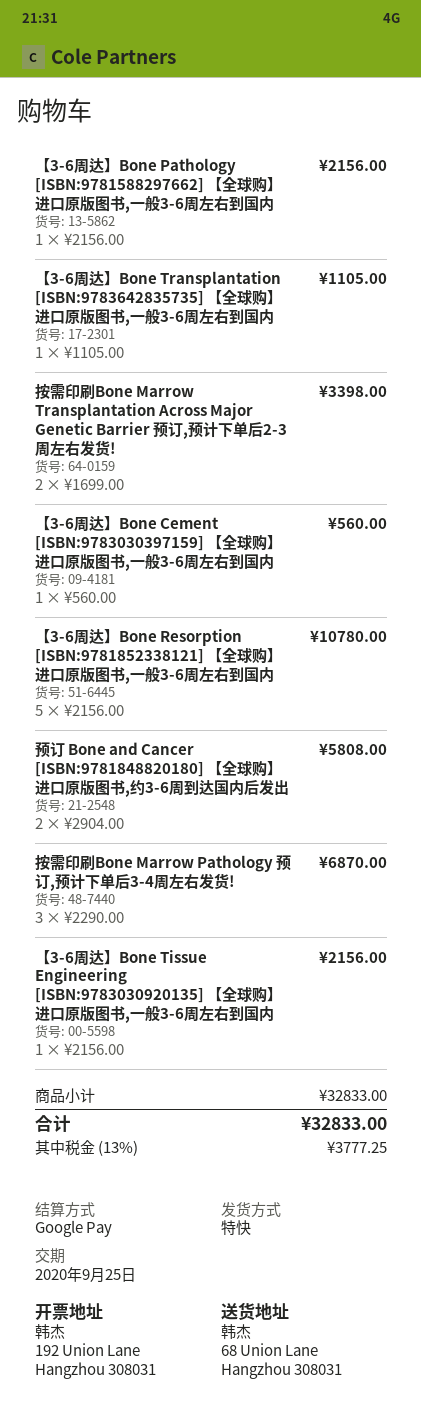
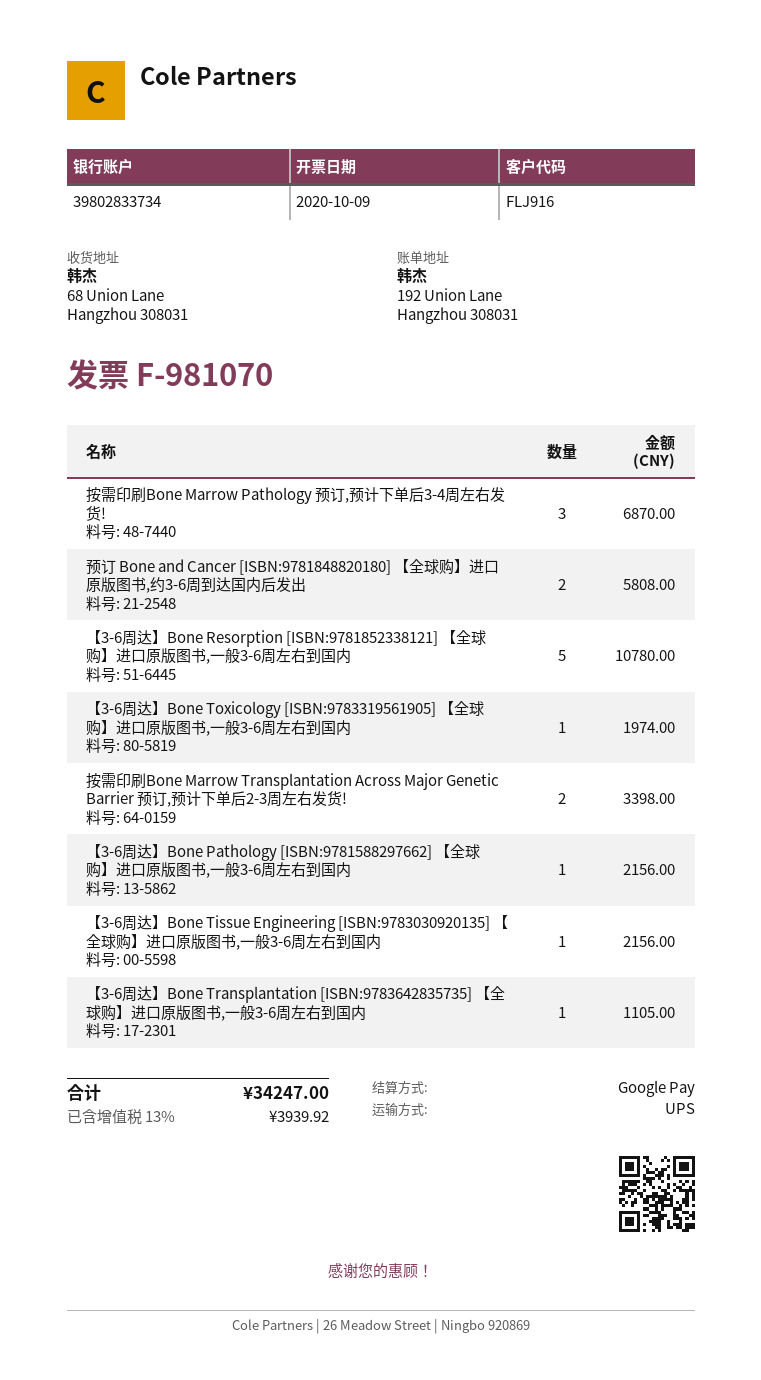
shipping method: express -> UPS
【3-6周达】Bone Cement [ISBN:9783030397159] 【全球购】进口原版图书,一般3-6周左右到国内: 1 for 560.00 -> none
【3-6周达】Bone Toxicology [ISBN:9783319561905] 【全球购】进口原版图书,一般3-6周左右到国内: none -> 1 for 1974.00
tax: 13% = 3777.25 -> 13% = 3939.92
total: 32833.00 -> 34247.00

